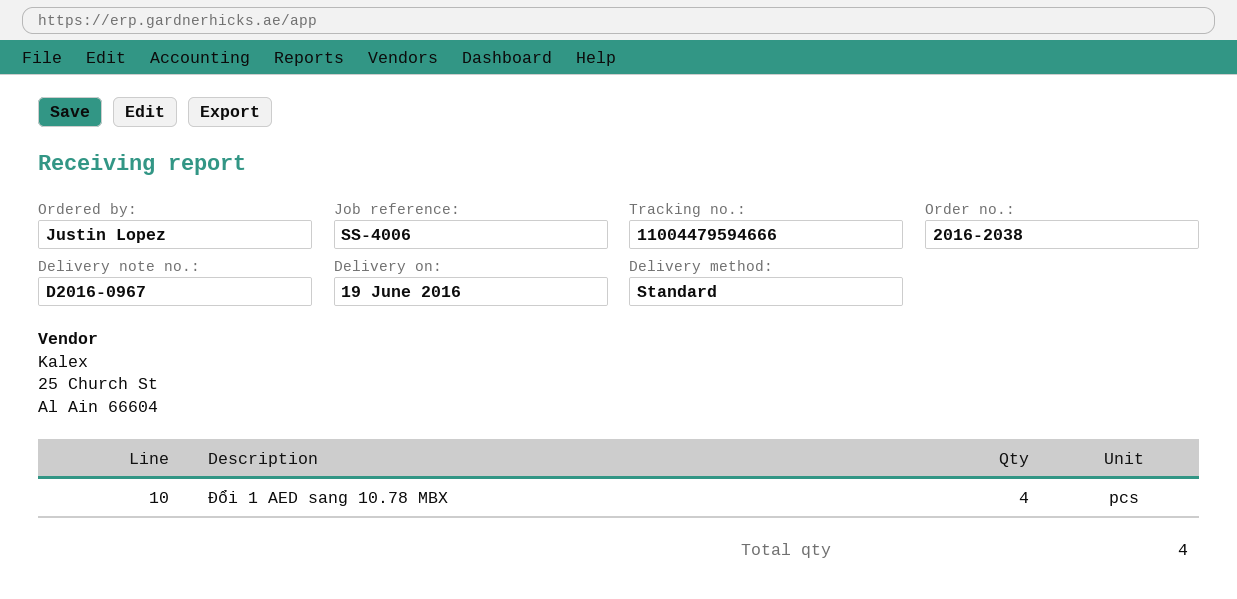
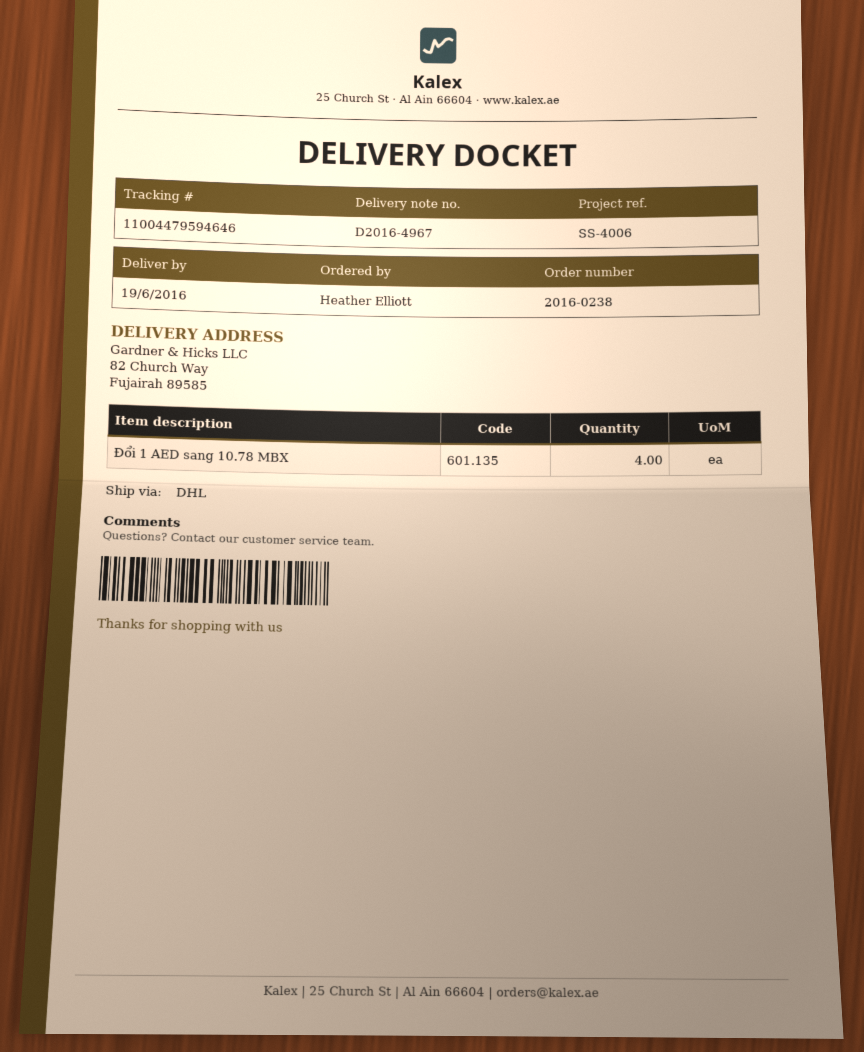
order number: 2016-2038 -> 2016-0238
delivery note number: D2016-0967 -> D2016-4967
ordered by: Justin Lopez -> Heather Elliott
shipping method: standard -> DHL
tracking number: 11004479594666 -> 11004479594646

